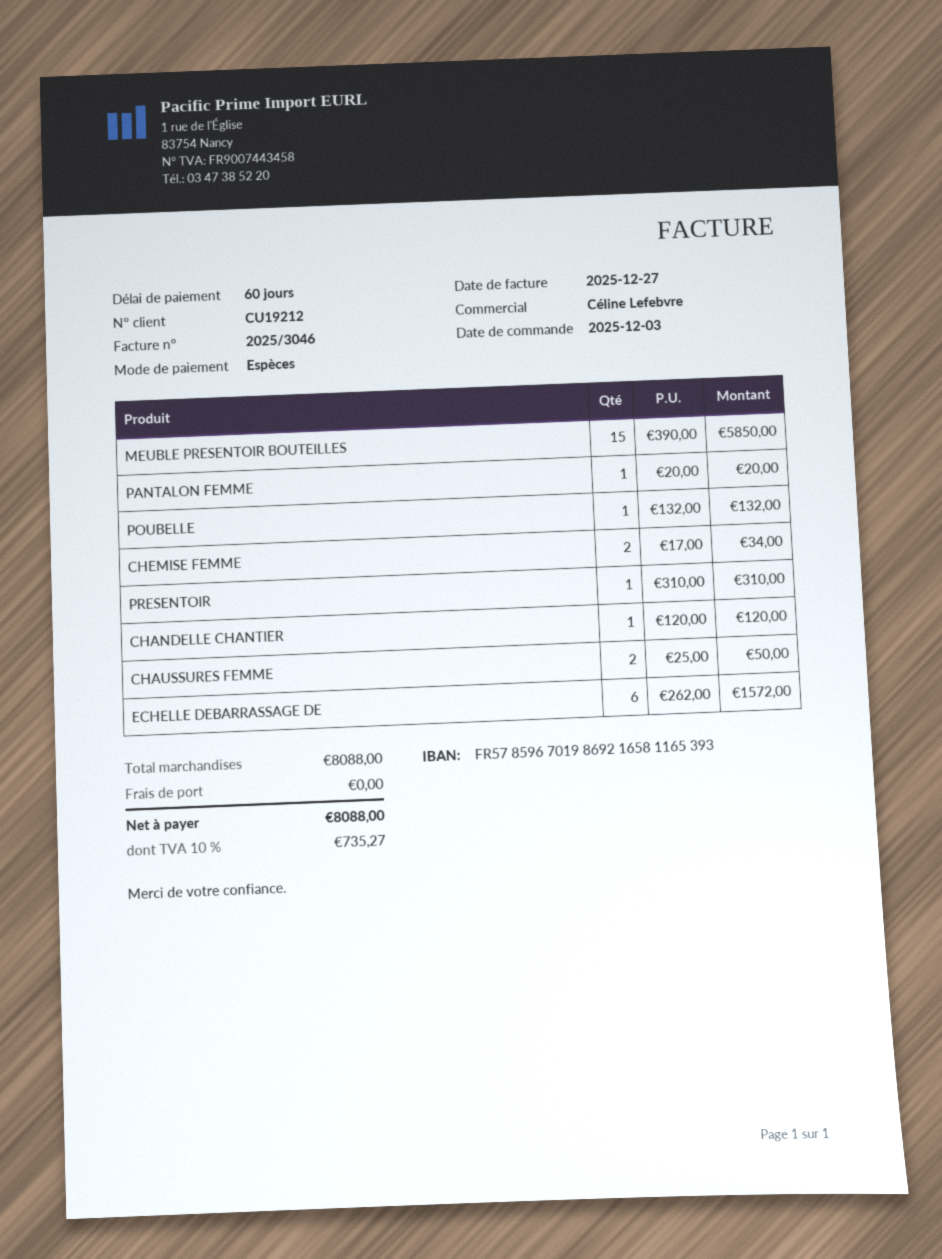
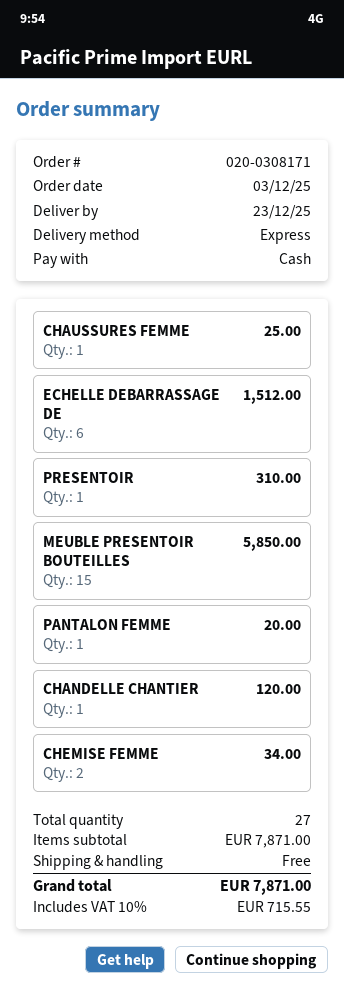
POUBELLE: 1 for 132.00 -> none
CHAUSSURES FEMME: 2 for 50.00 -> 1 for 25.00
ECHELLE DEBARRASSAGE DE: 6 for 1572.00 -> 6 for 1512.00
subtotal: 8088.00 -> 7871.00
tax: 10% = 735.27 -> 10% = 715.55
total: 8088.00 -> 7871.00

